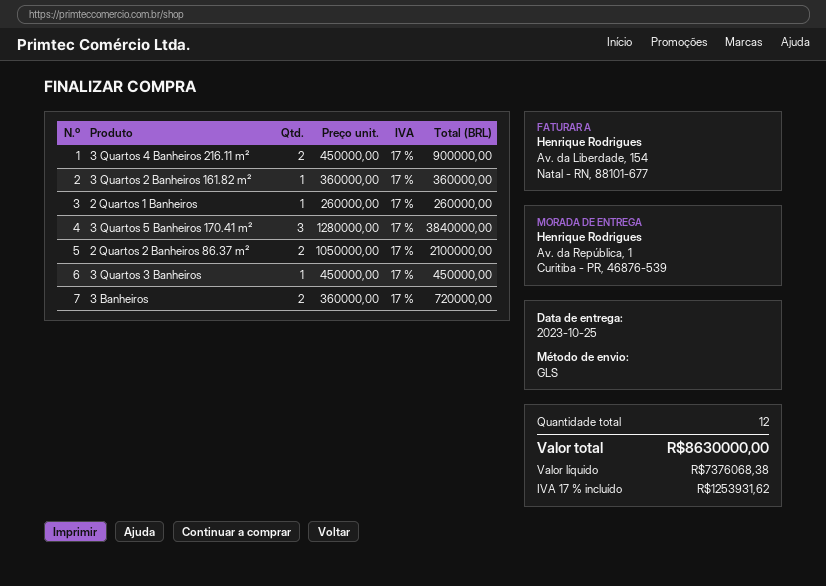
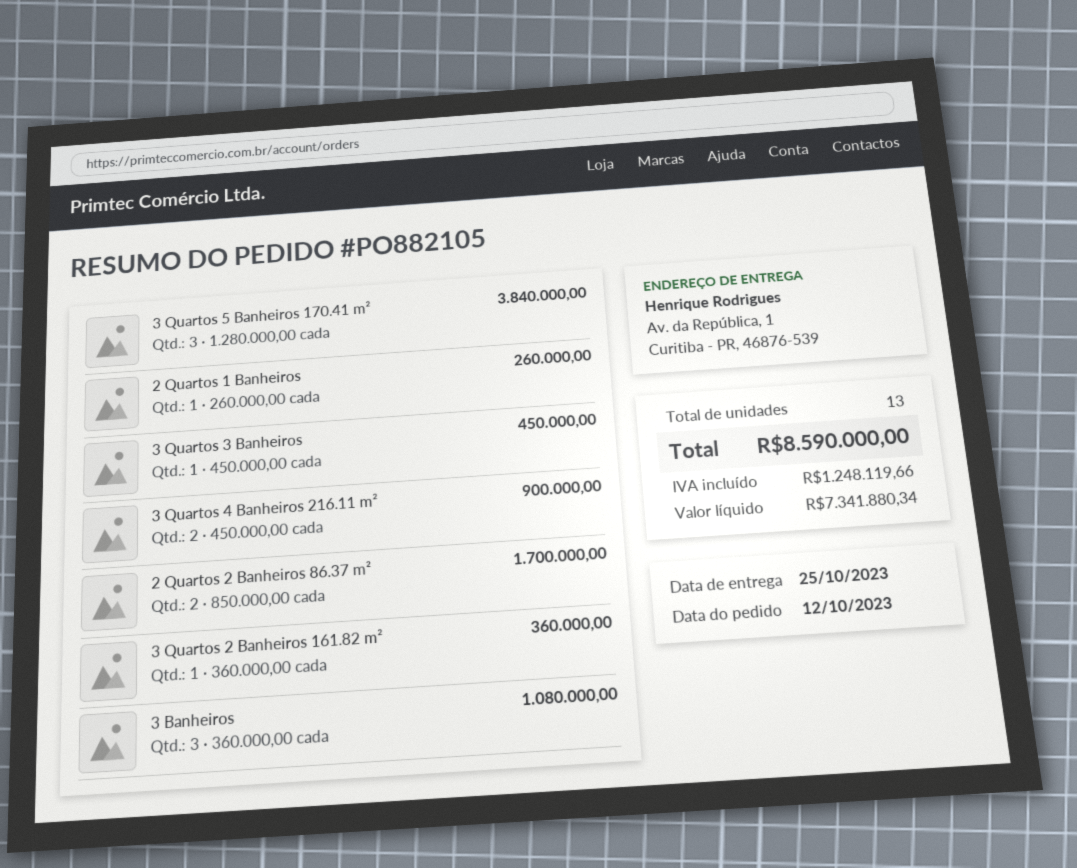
2 Quartos 2 Banheiros 86.37 m²: 2 x 1050000.00 = 2100000.00 -> 2 x 850000.00 = 1700000.00
3 Banheiros: 2 x 360000.00 = 720000.00 -> 3 x 360000.00 = 1080000.00
total quantity: 12 -> 13
net: 7376068.38 -> 7341880.34
tax: 1253931.62 -> 1248119.66
total: 8630000.00 -> 8590000.00

